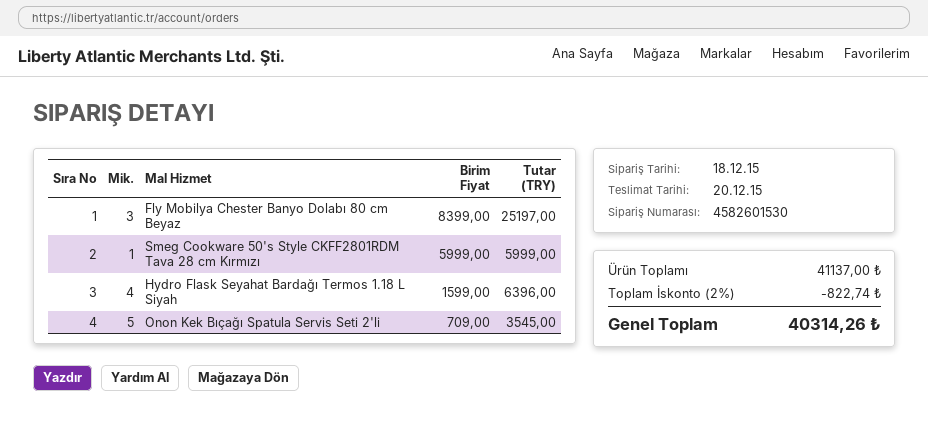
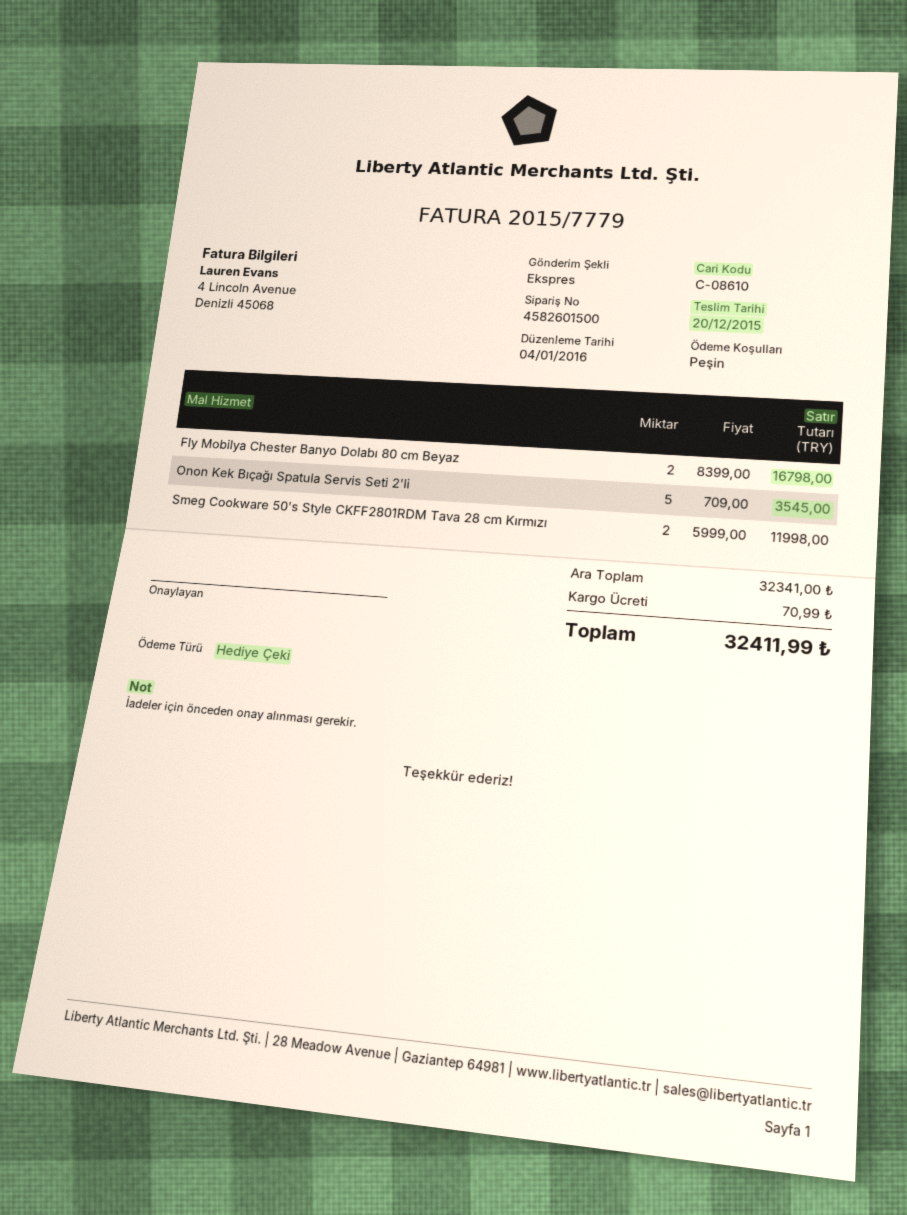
order number: 4582601530 -> 4582601500
Fly Mobilya Chester Banyo Dolabı 80 cm Beyaz: 3 x 8399.00 = 25197.00 -> 2 x 8399.00 = 16798.00
Smeg Cookware 50's Style CKFF2801RDM Tava 28 cm Kırmızı: 1 x 5999.00 = 5999.00 -> 2 x 5999.00 = 11998.00
Hydro Flask Seyahat Bardağı Termos 1.18 L Siyah: 4 x 1599.00 = 6396.00 -> none
subtotal: 41137.00 -> 32341.00
discount: 2% = 822.74 -> none
shipping: none -> 70.99
total: 40314.26 -> 32411.99

